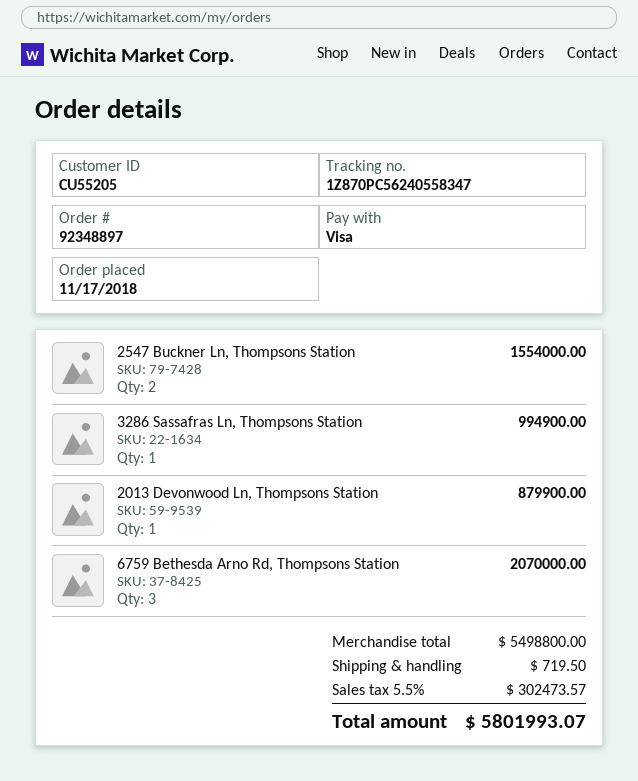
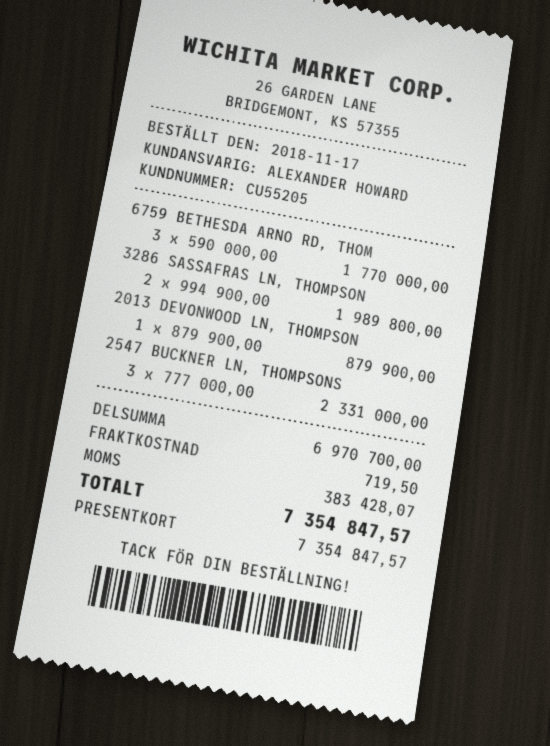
payment method: Visa -> gift card
2547 Buckner Ln, Thompsons Station: 2 for 1554000.00 -> 3 for 2331000.00
3286 Sassafras Ln, Thompsons Station: 1 for 994900.00 -> 2 for 1989800.00
6759 Bethesda Arno Rd, Thompsons Station: 3 for 2070000.00 -> 3 for 1770000.00
subtotal: 5498800.00 -> 6970700.00
tax: 302473.57 -> 383428.07
total: 5801993.07 -> 7354847.57

